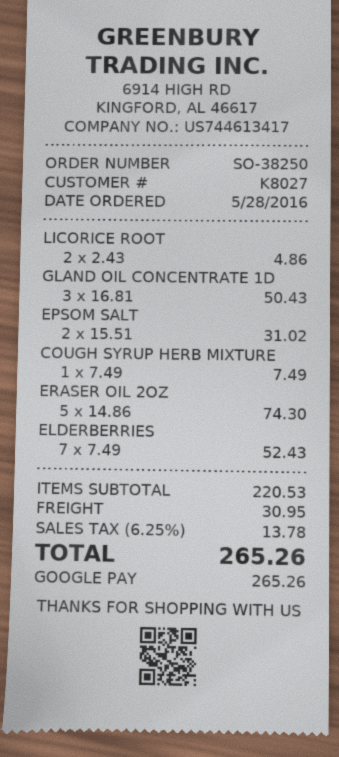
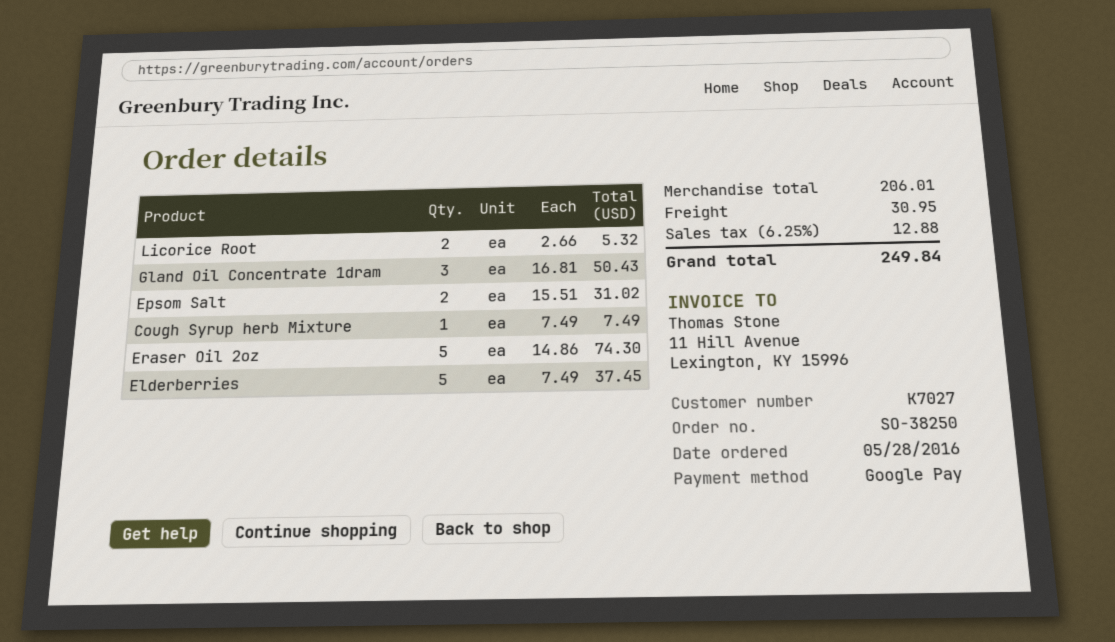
customer number: K8027 -> K7027
LICORICE ROOT: 2 x 2.43 = 4.86 -> 2 x 2.66 = 5.32
ELDERBERRIES: 7 x 7.49 = 52.43 -> 5 x 7.49 = 37.45
subtotal: 220.53 -> 206.01
tax: 6.25% = 13.78 -> 6.25% = 12.88
total: 265.26 -> 249.84

